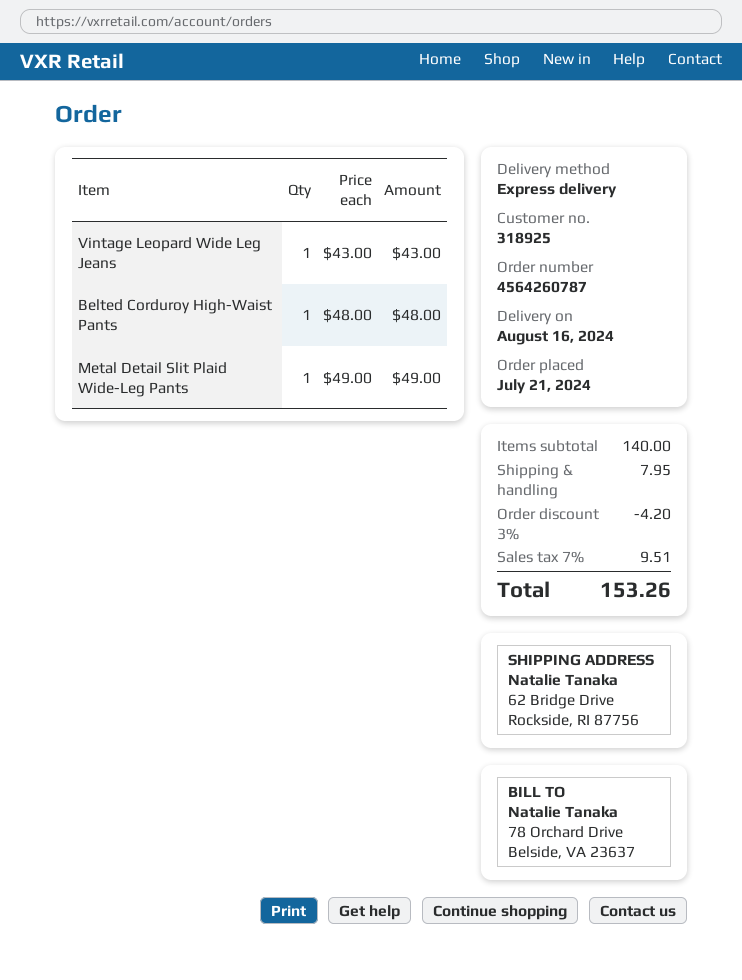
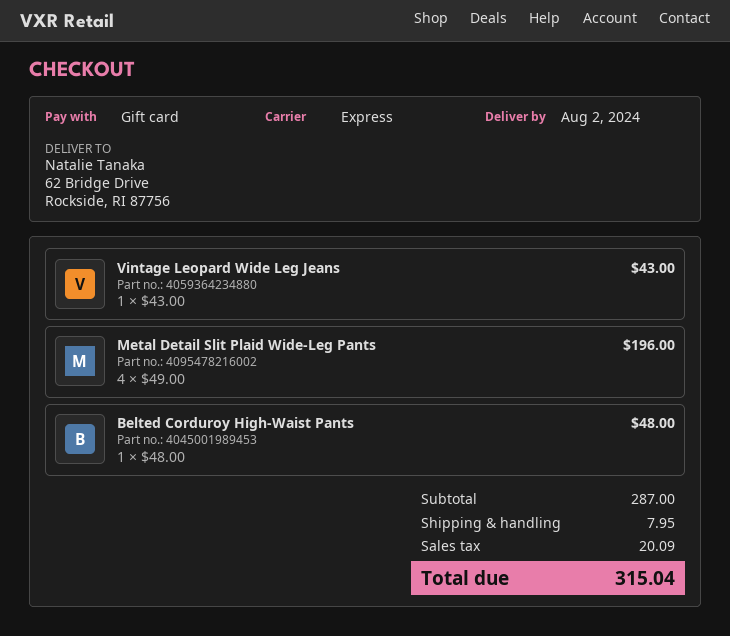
delivery date: 2024-08-16 -> 2024-08-02
Metal Detail Slit Plaid Wide-Leg Pants: 1 x 49.00 = 49.00 -> 4 x 49.00 = 196.00
subtotal: 140.00 -> 287.00
discount: 3% = 4.20 -> none
tax: 9.51 -> 20.09
total: 153.26 -> 315.04

